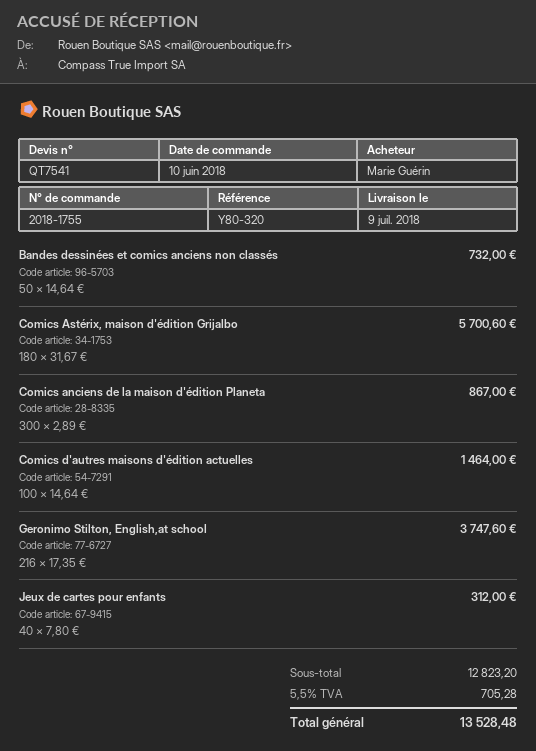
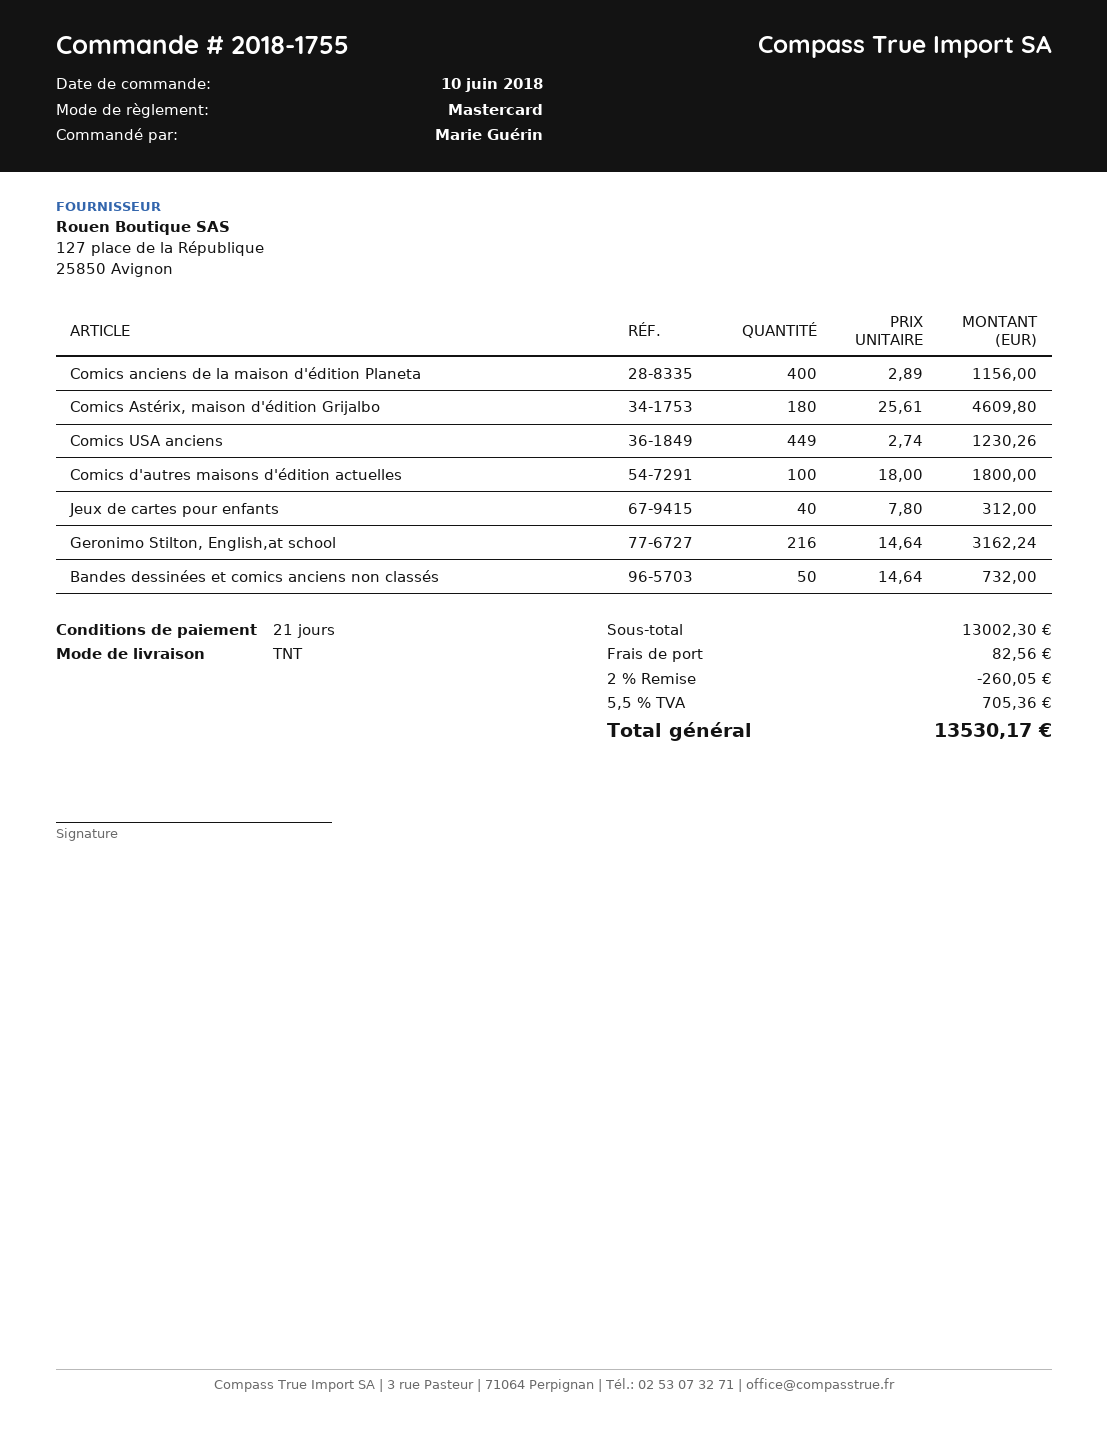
Comics Astérix, maison d'édition Grijalbo: 180 x 31.67 = 5700.60 -> 180 x 25.61 = 4609.80
Comics anciens de la maison d'édition Planeta: 300 x 2.89 = 867.00 -> 400 x 2.89 = 1156.00
Comics d'autres maisons d'édition actuelles: 100 x 14.64 = 1464.00 -> 100 x 18.00 = 1800.00
Geronimo Stilton, English,at school: 216 x 17.35 = 3747.60 -> 216 x 14.64 = 3162.24
Comics USA anciens: none -> 449 x 2.74 = 1230.26
subtotal: 12823.20 -> 13002.30
discount: none -> 2% = 260.05
shipping: none -> 82.56
tax: 5.5% = 705.28 -> 5.5% = 705.36
total: 13528.48 -> 13530.17

